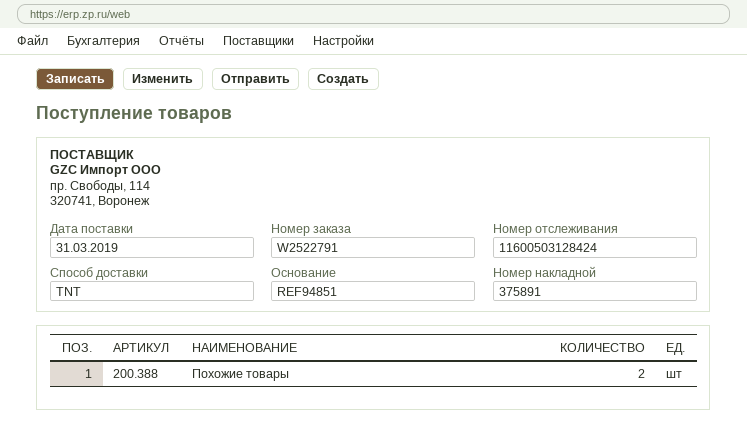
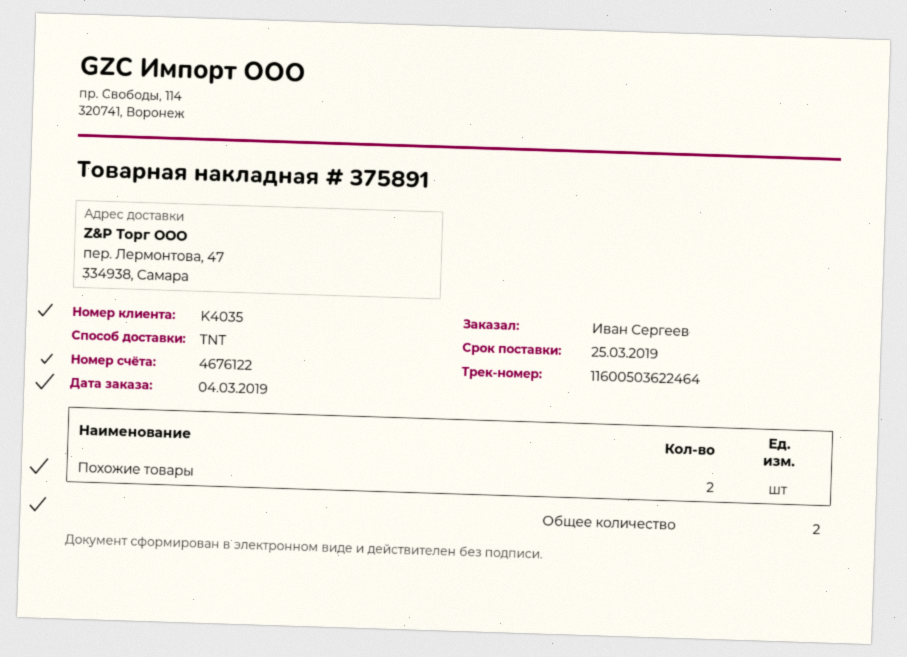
delivery date: 2019-03-31 -> 2019-03-25
tracking number: 11600503128424 -> 11600503622464

